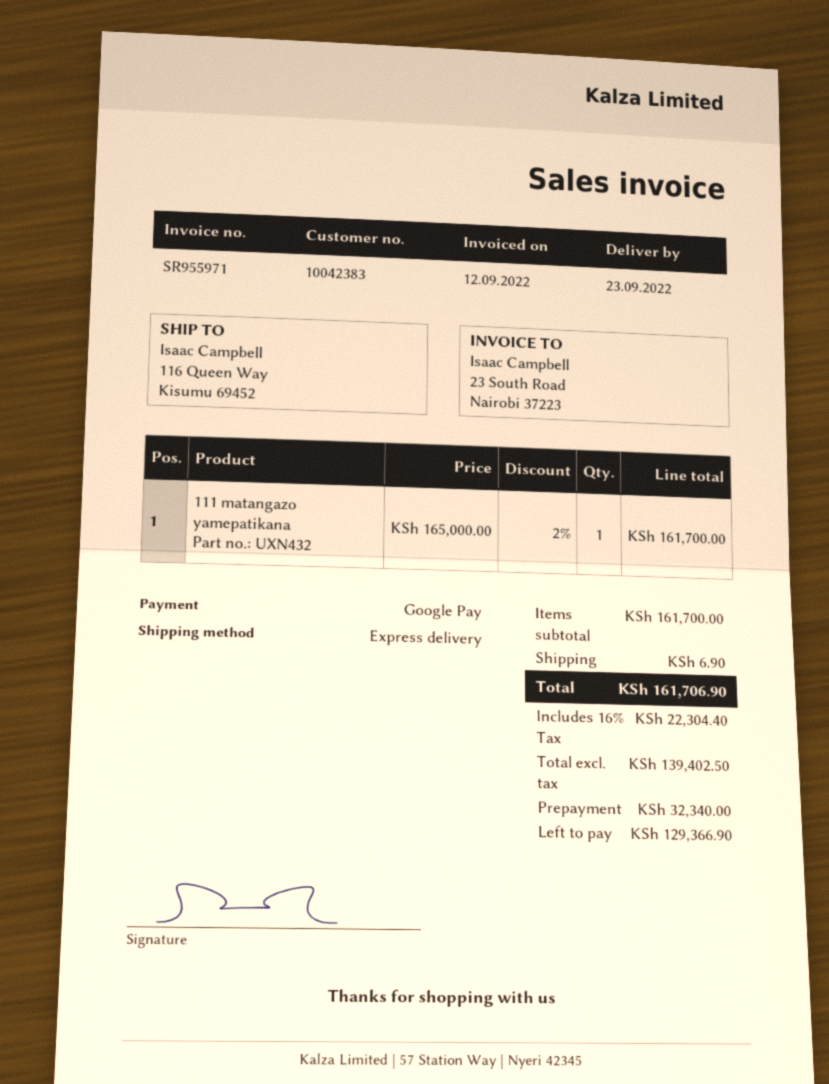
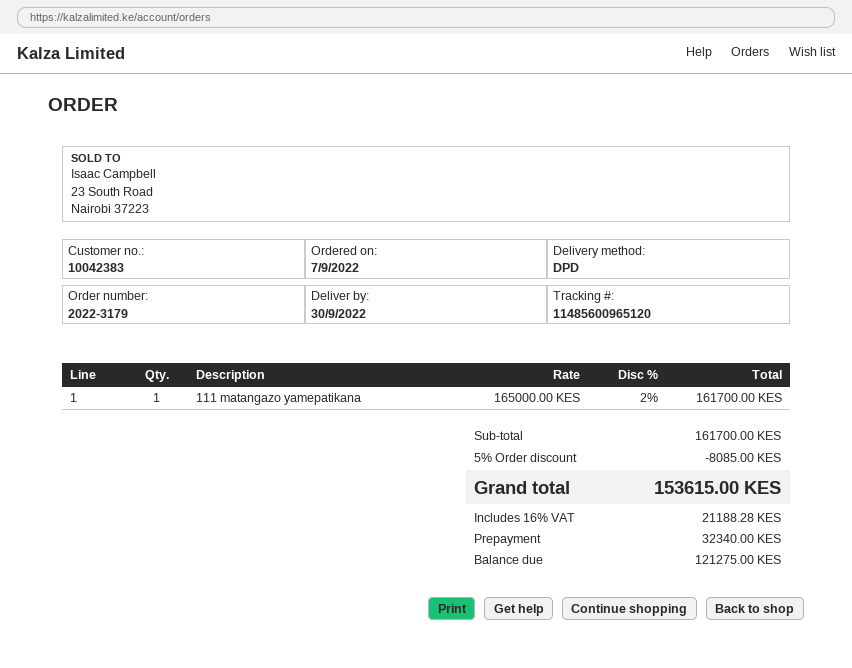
delivery date: 2022-09-23 -> 2022-09-30
shipping method: express -> DPD
discount: none -> 5% = 8085.00
shipping: 6.90 -> none
tax: 16% = 22304.40 -> 16% = 21188.28
total: 161706.90 -> 153615.00
balance: 129366.90 -> 121275.00

